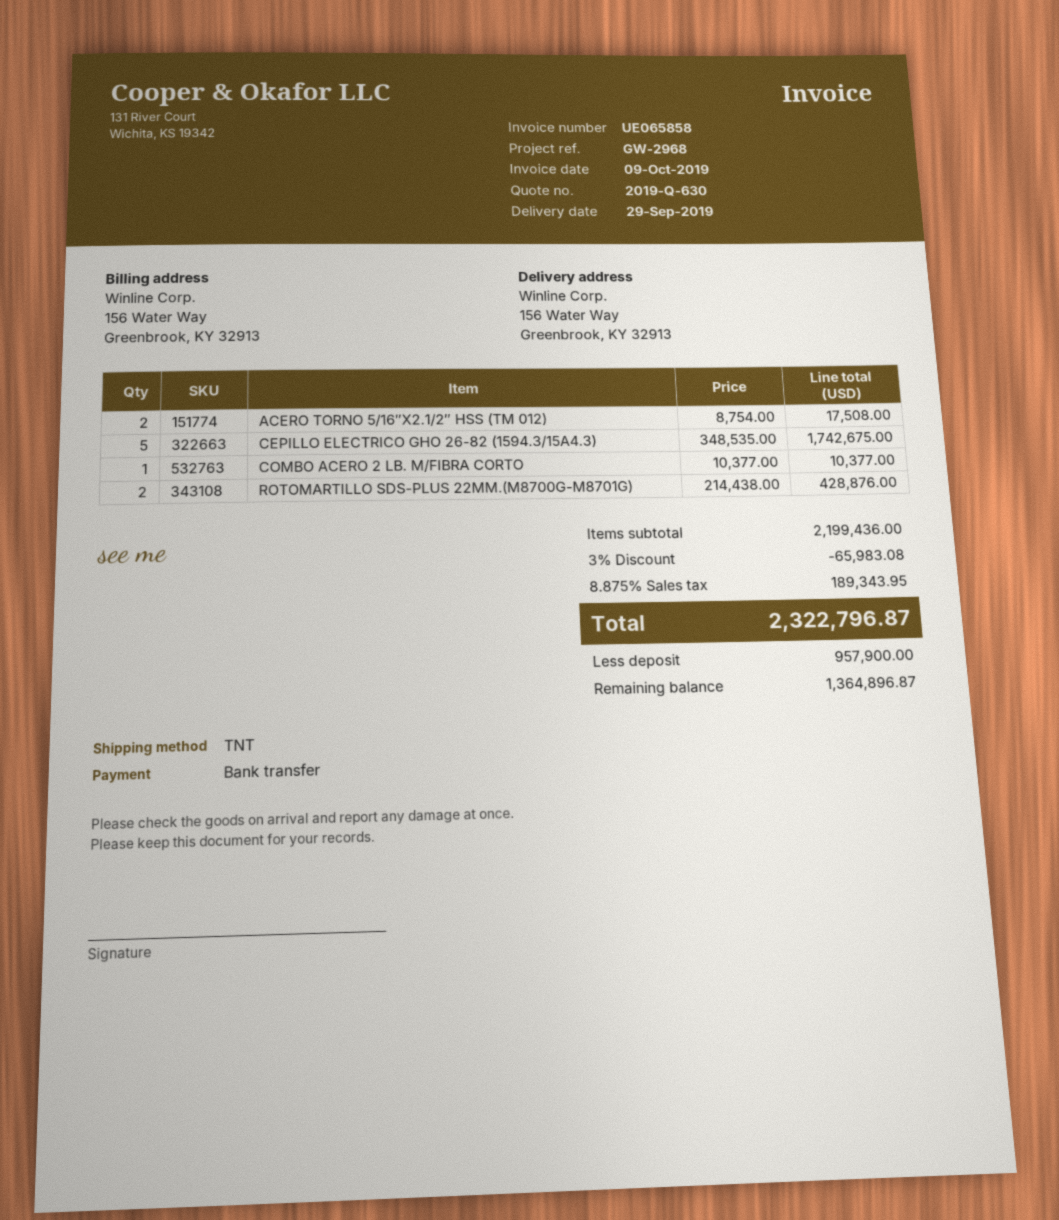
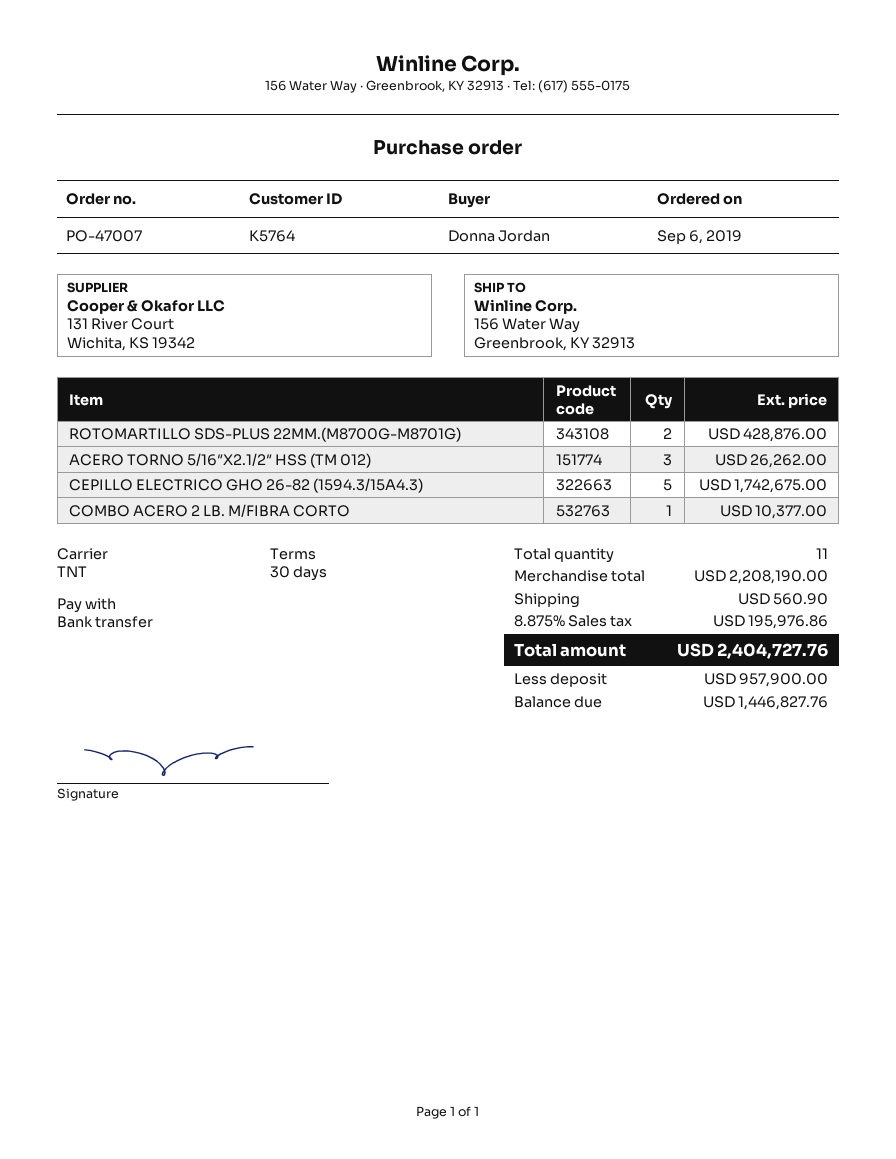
ACERO TORNO 5/16″X2.1/2″ HSS (TM 012): 2 for 17508.00 -> 3 for 26262.00
subtotal: 2199436.00 -> 2208190.00
discount: 3% = 65983.08 -> none
shipping: none -> 560.90
tax: 8.875% = 189343.95 -> 8.875% = 195976.86
total: 2322796.87 -> 2404727.76
balance: 1364896.87 -> 1446827.76

